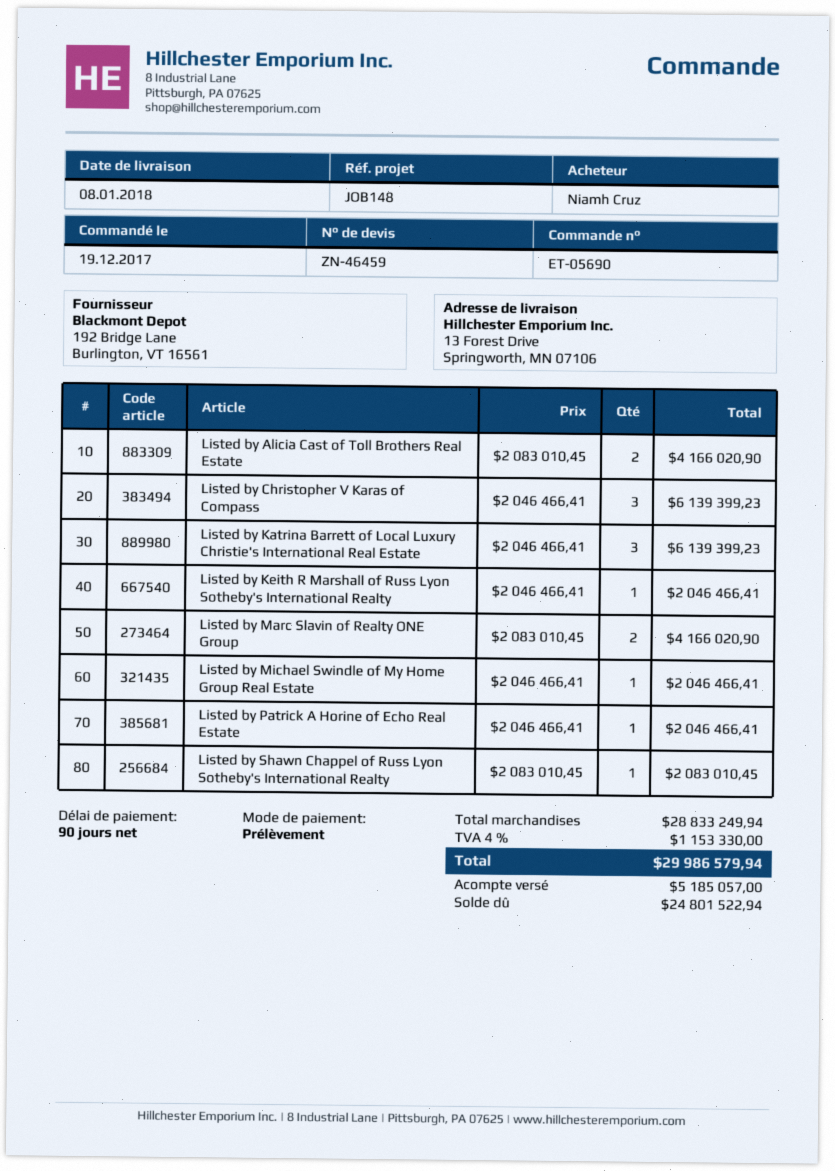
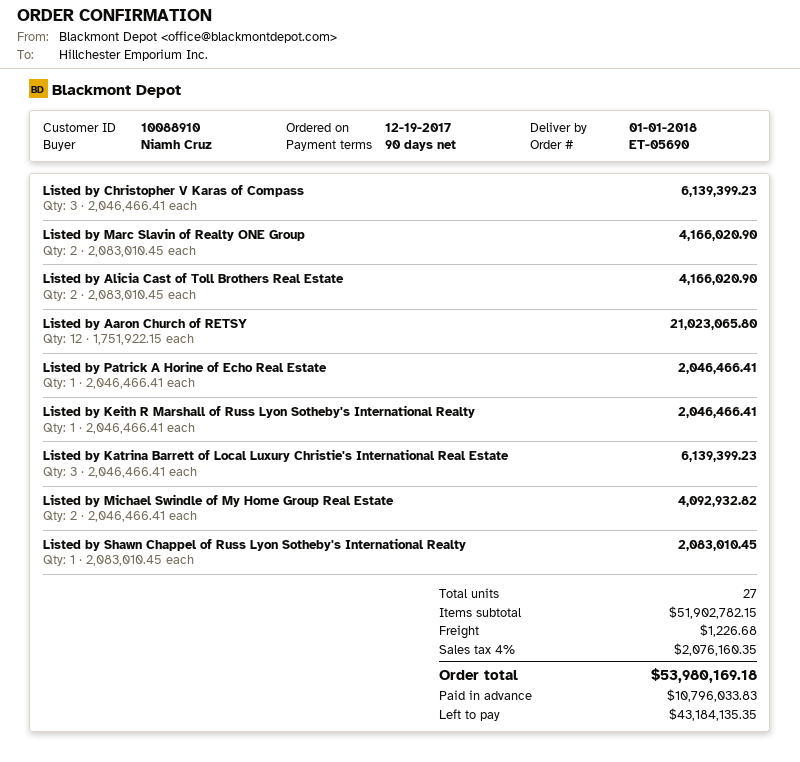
delivery date: 2018-01-08 -> 2018-01-01
Listed by Michael Swindle of My Home Group Real Estate: 1 x 2046466.41 = 2046466.41 -> 2 x 2046466.41 = 4092932.82
Listed by Aaron Church of RETSY: none -> 12 x 1751922.15 = 21023065.80
subtotal: 28833249.94 -> 51902782.15
shipping: none -> 1226.68
tax: 4% = 1153330.00 -> 4% = 2076160.35
total: 29986579.94 -> 53980169.18
deposit: 5185057.00 -> 10796033.83
balance: 24801522.94 -> 43184135.35

